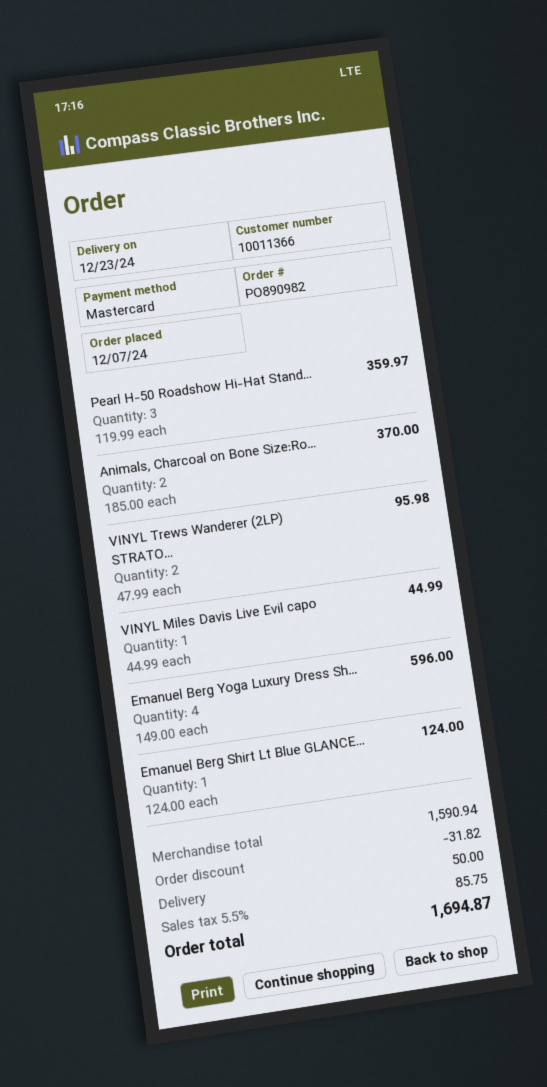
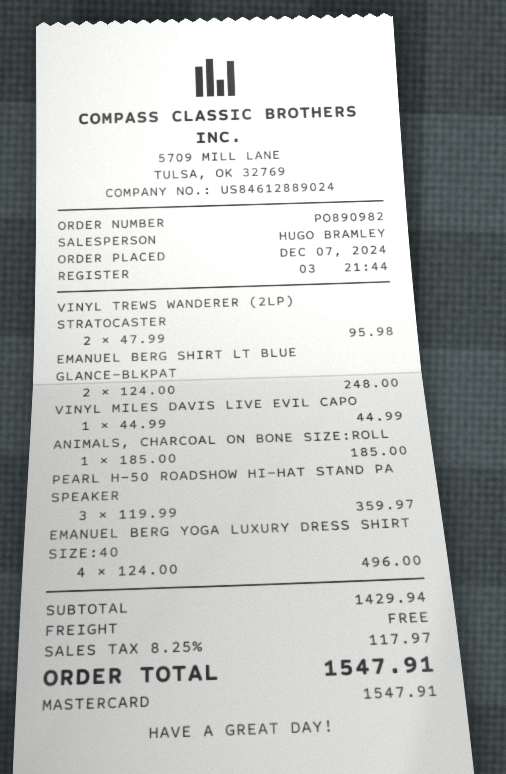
Animals, Charcoal on Bone Size:Ro...: 2 x 185.00 = 370.00 -> 1 x 185.00 = 185.00
Emanuel Berg Yoga Luxury Dress Sh...: 4 x 149.00 = 596.00 -> 4 x 124.00 = 496.00
Emanuel Berg Shirt Lt Blue GLANCE...: 1 x 124.00 = 124.00 -> 2 x 124.00 = 248.00
subtotal: 1590.94 -> 1429.94
discount: 31.82 -> none
shipping: 50.00 -> 0.00
tax: 5.5% = 85.75 -> 8.25% = 117.97
total: 1694.87 -> 1547.91

